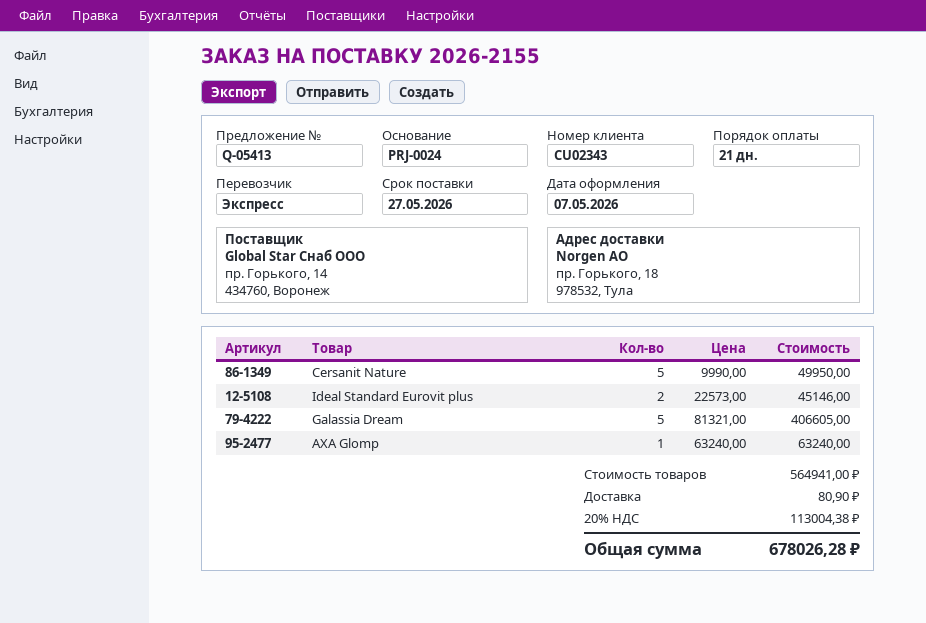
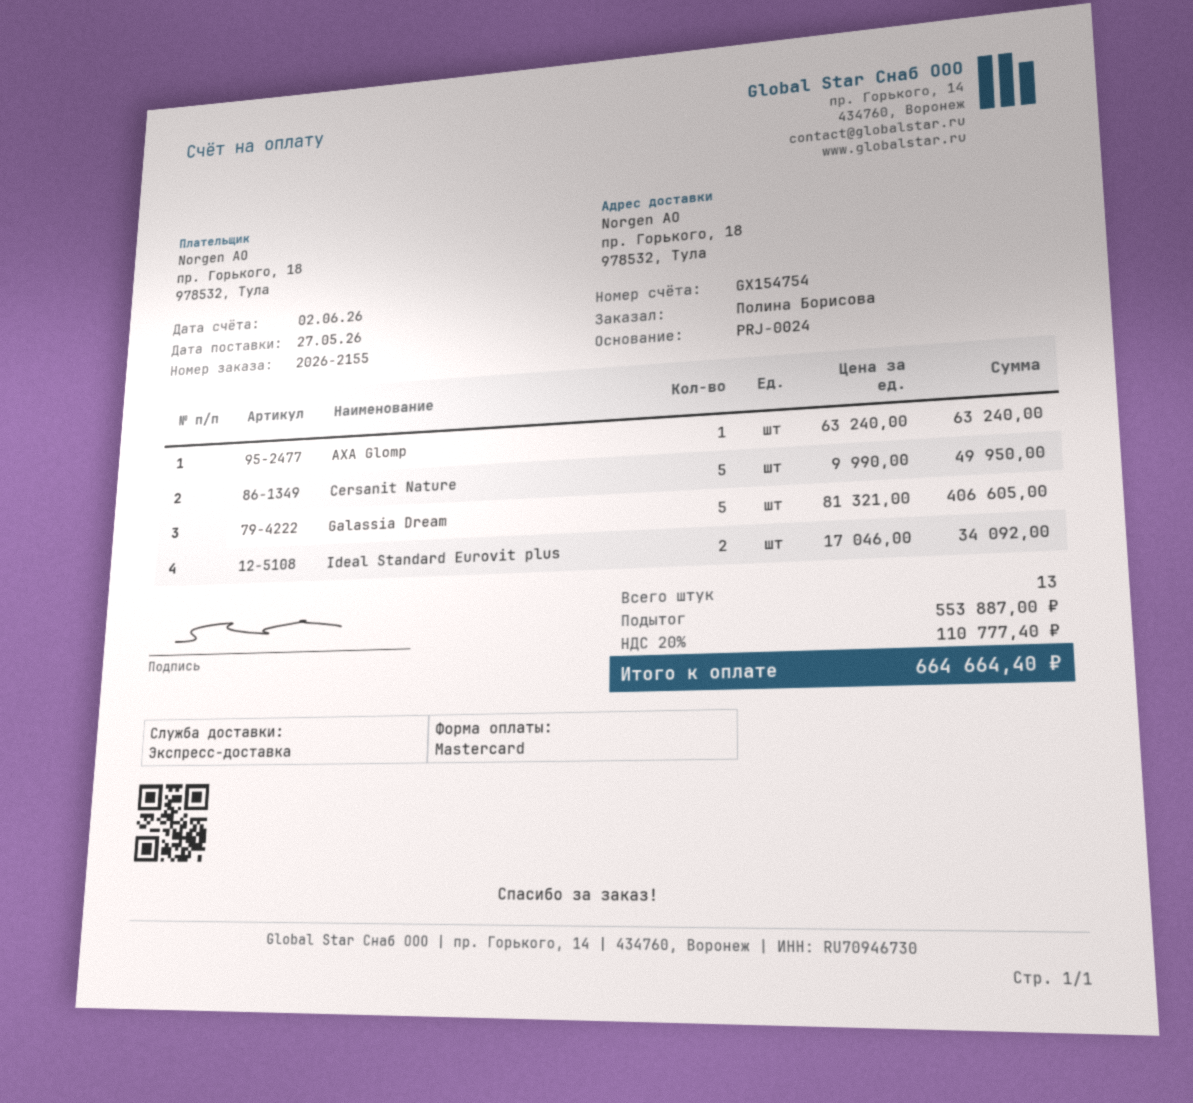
Ideal Standard Eurovit plus: 2 x 22573.00 = 45146.00 -> 2 x 17046.00 = 34092.00
subtotal: 564941.00 -> 553887.00
shipping: 80.90 -> none
tax: 20% = 113004.38 -> 20% = 110777.40
total: 678026.28 -> 664664.40

